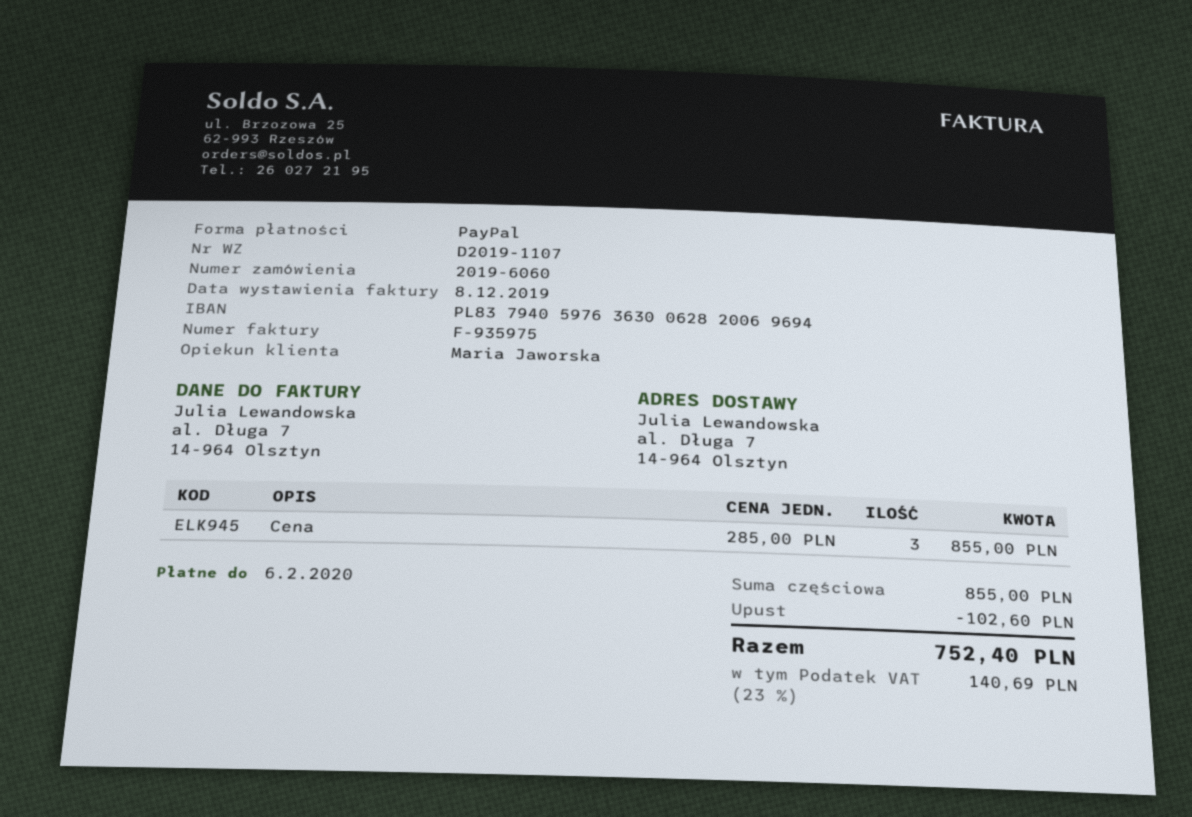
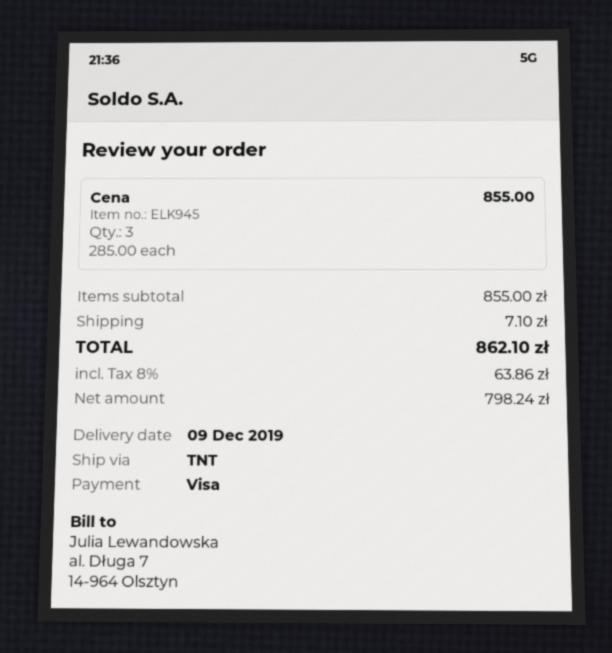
payment method: PayPal -> Visa
discount: 102.60 -> none
shipping: none -> 7.10
tax: 23% = 140.69 -> 8% = 63.86
total: 752.40 -> 862.10

